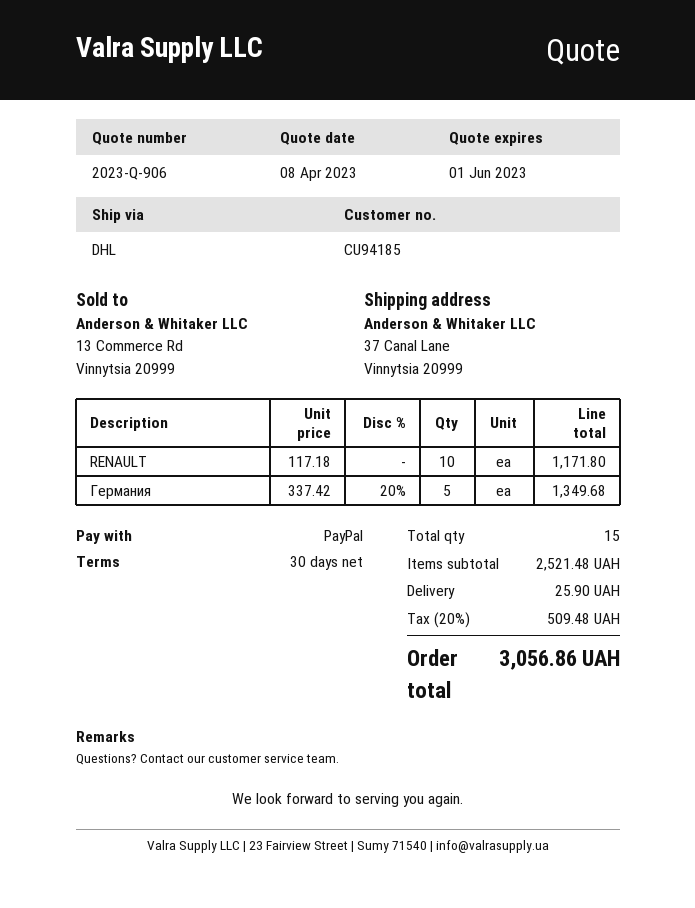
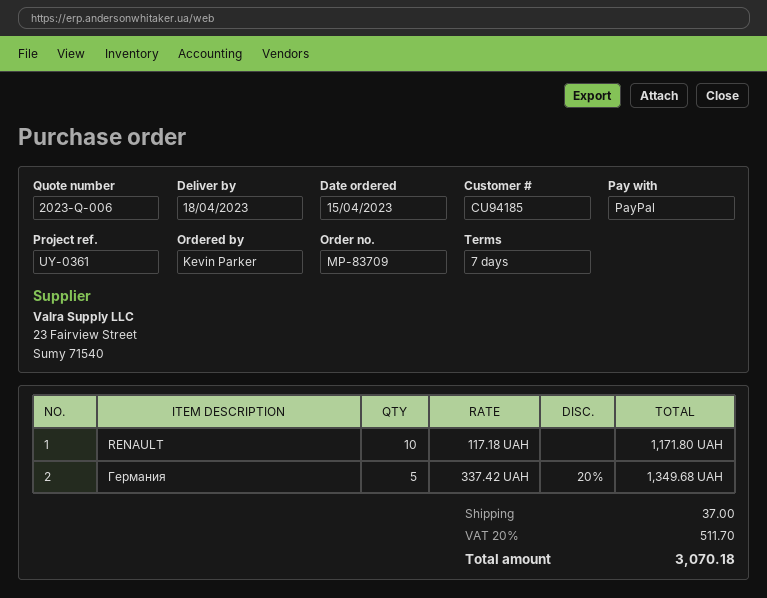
quote number: 2023-Q-906 -> 2023-Q-006
payment terms: 30 days -> 7 days
shipping: 25.90 -> 37.00
tax: 20% = 509.48 -> 20% = 511.70
total: 3056.86 -> 3070.18

